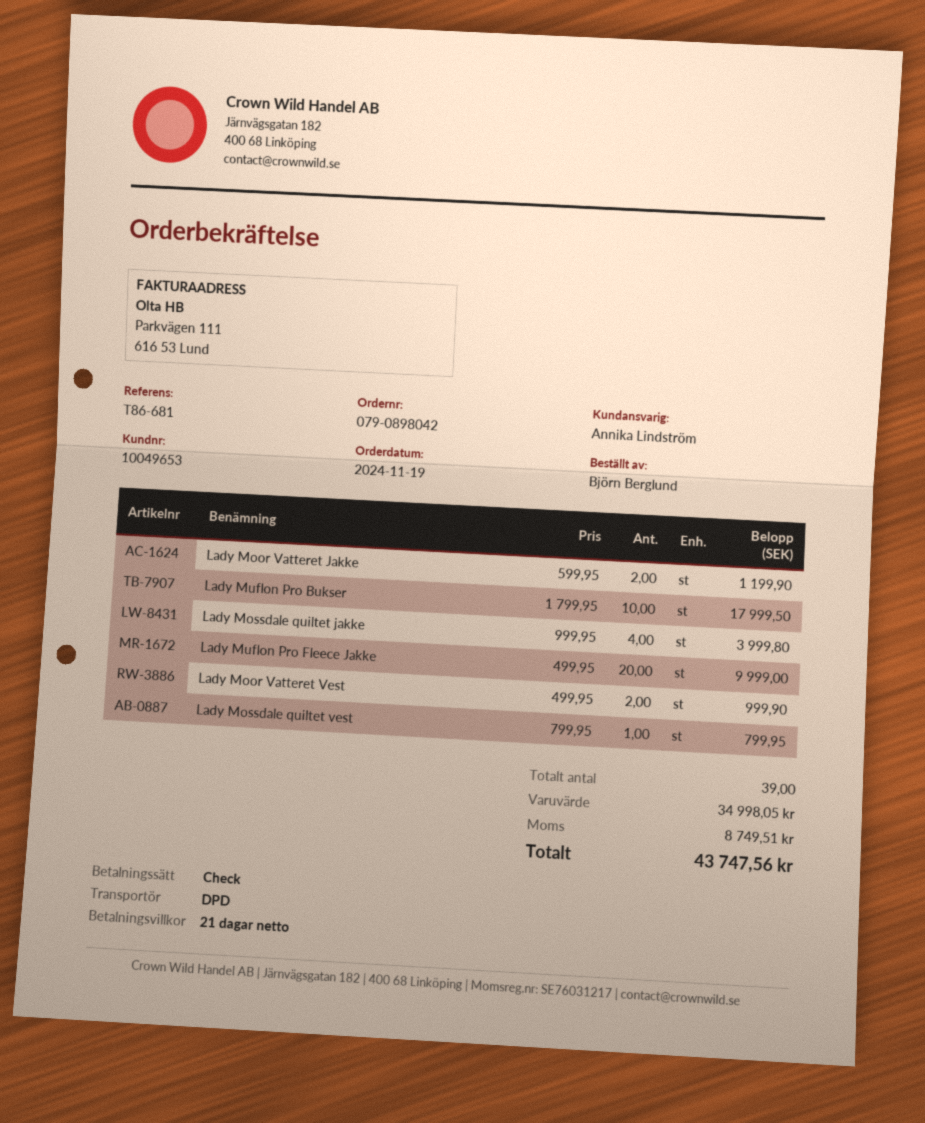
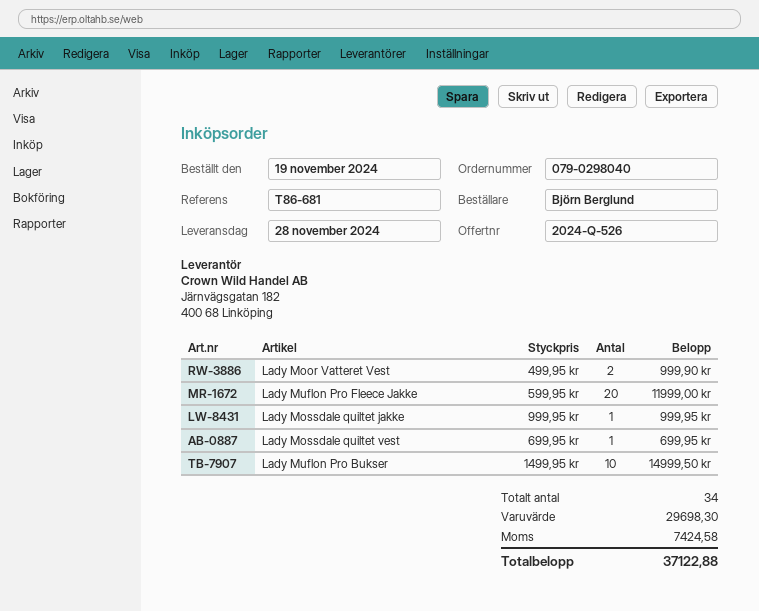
order number: 079-0898042 -> 079-0298040
Lady Moor Vatteret Jakke: 2 x 599.95 = 1199.90 -> none
Lady Muflon Pro Bukser: 10 x 1799.95 = 17999.50 -> 10 x 1499.95 = 14999.50
Lady Mossdale quiltet jakke: 4 x 999.95 = 3999.80 -> 1 x 999.95 = 999.95
Lady Muflon Pro Fleece Jakke: 20 x 499.95 = 9999.00 -> 20 x 599.95 = 11999.00
Lady Mossdale quiltet vest: 1 x 799.95 = 799.95 -> 1 x 699.95 = 699.95
total quantity: 39 -> 34
subtotal: 34998.05 -> 29698.30
tax: 8749.51 -> 7424.58
total: 43747.56 -> 37122.88

